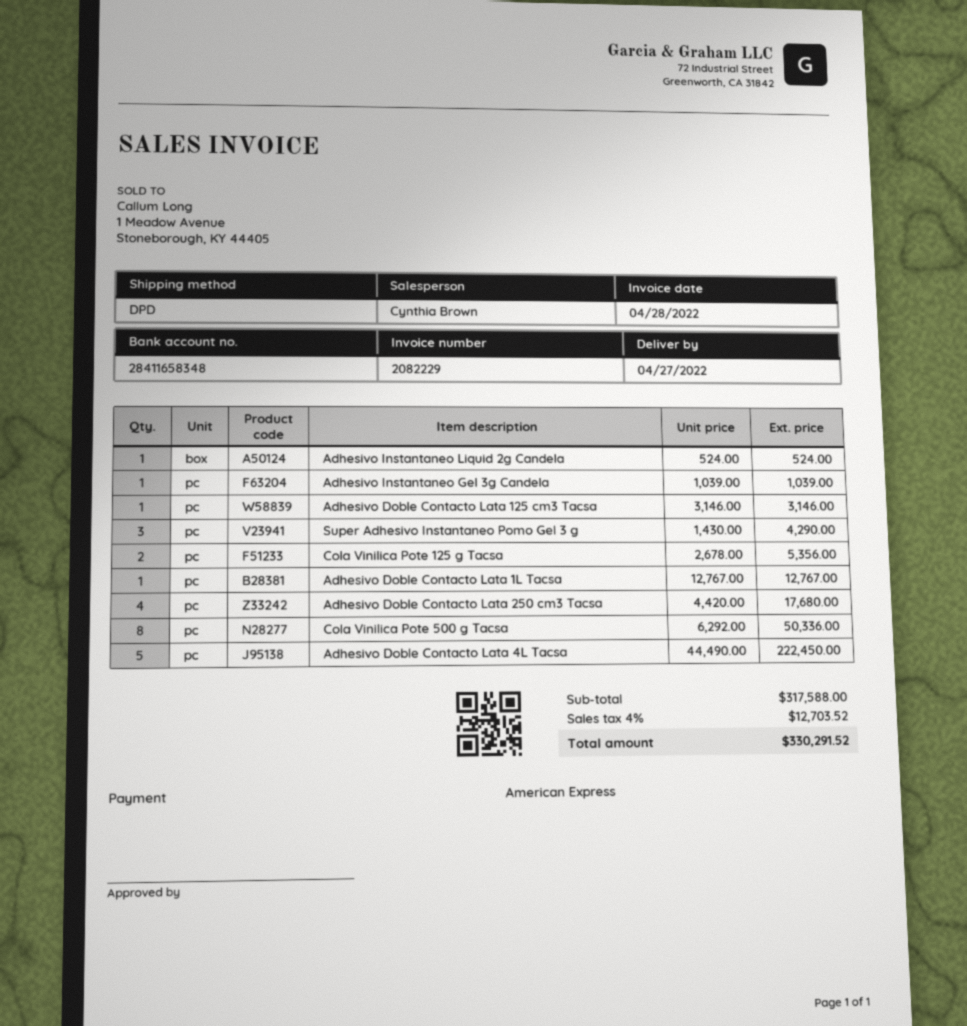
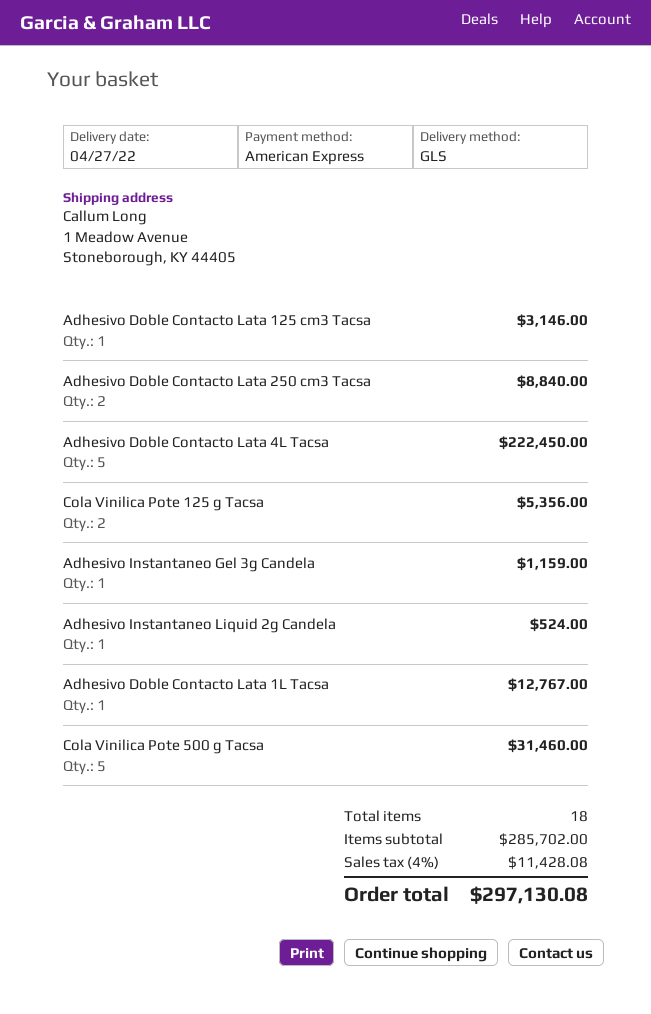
shipping method: DPD -> GLS
Adhesivo Instantaneo Gel 3g Candela: 1 for 1039.00 -> 1 for 1159.00
Super Adhesivo Instantaneo Pomo Gel 3 g: 3 for 4290.00 -> none
Adhesivo Doble Contacto Lata 250 cm3 Tacsa: 4 for 17680.00 -> 2 for 8840.00
Cola Vinilica Pote 500 g Tacsa: 8 for 50336.00 -> 5 for 31460.00
subtotal: 317588.00 -> 285702.00
tax: 4% = 12703.52 -> 4% = 11428.08
total: 330291.52 -> 297130.08

